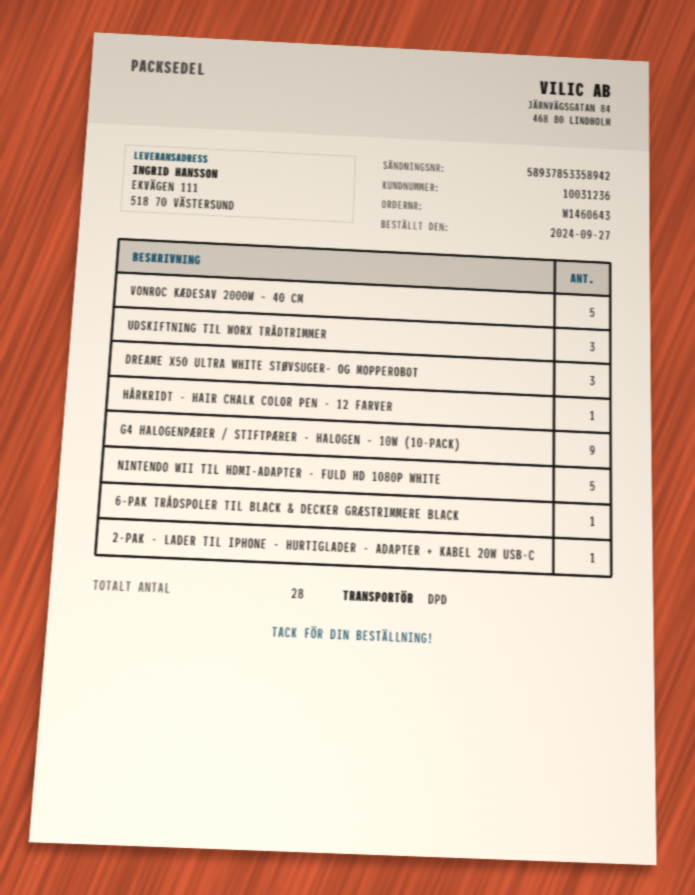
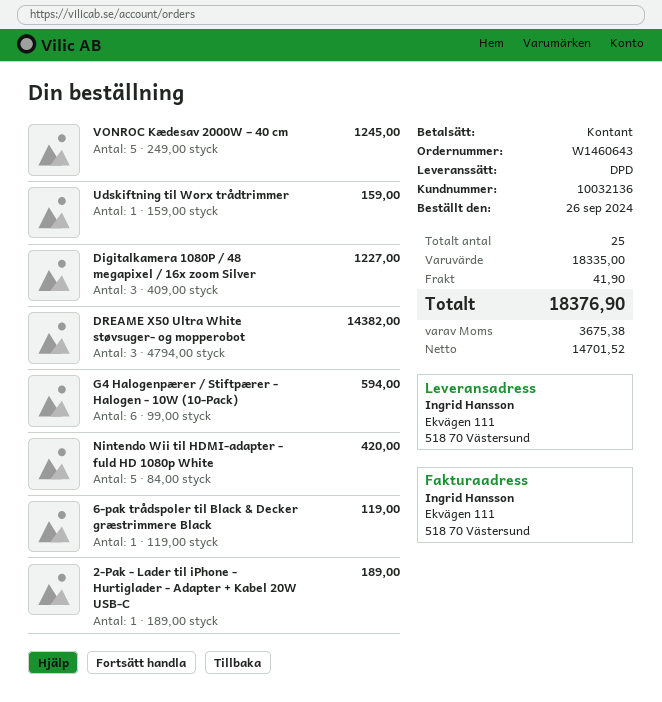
order date: 2024-09-27 -> 2024-09-26
customer number: 10031236 -> 10032136
UDSKIFTNING TIL WORX TRÅDTRIMMER: 3 -> 1
HÅRKRIDT - HAIR CHALK COLOR PEN - 12 FARVER: 1 -> none
G4 HALOGENPÆRER / STIFTPÆRER - HALOGEN - 10W (10-PACK): 9 -> 6
Digitalkamera 1080P / 48 megapixel / 16x zoom Silver: none -> 3
total quantity: 28 -> 25

